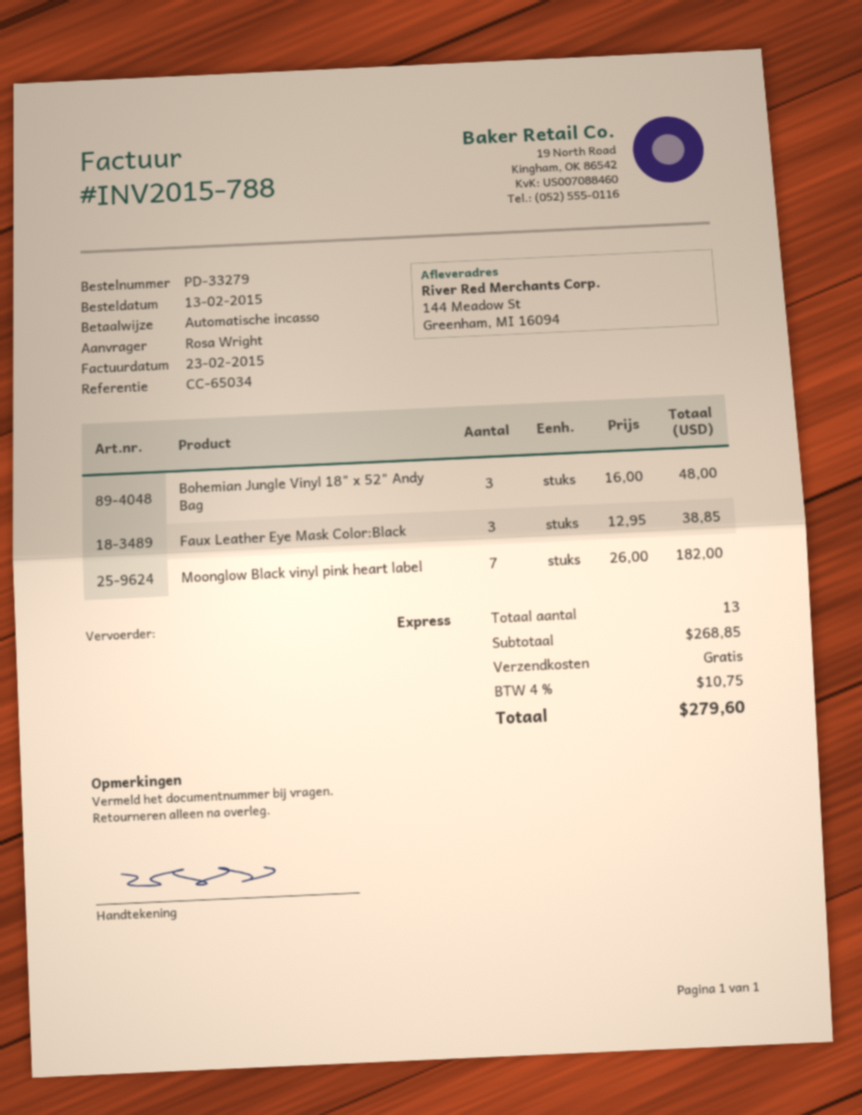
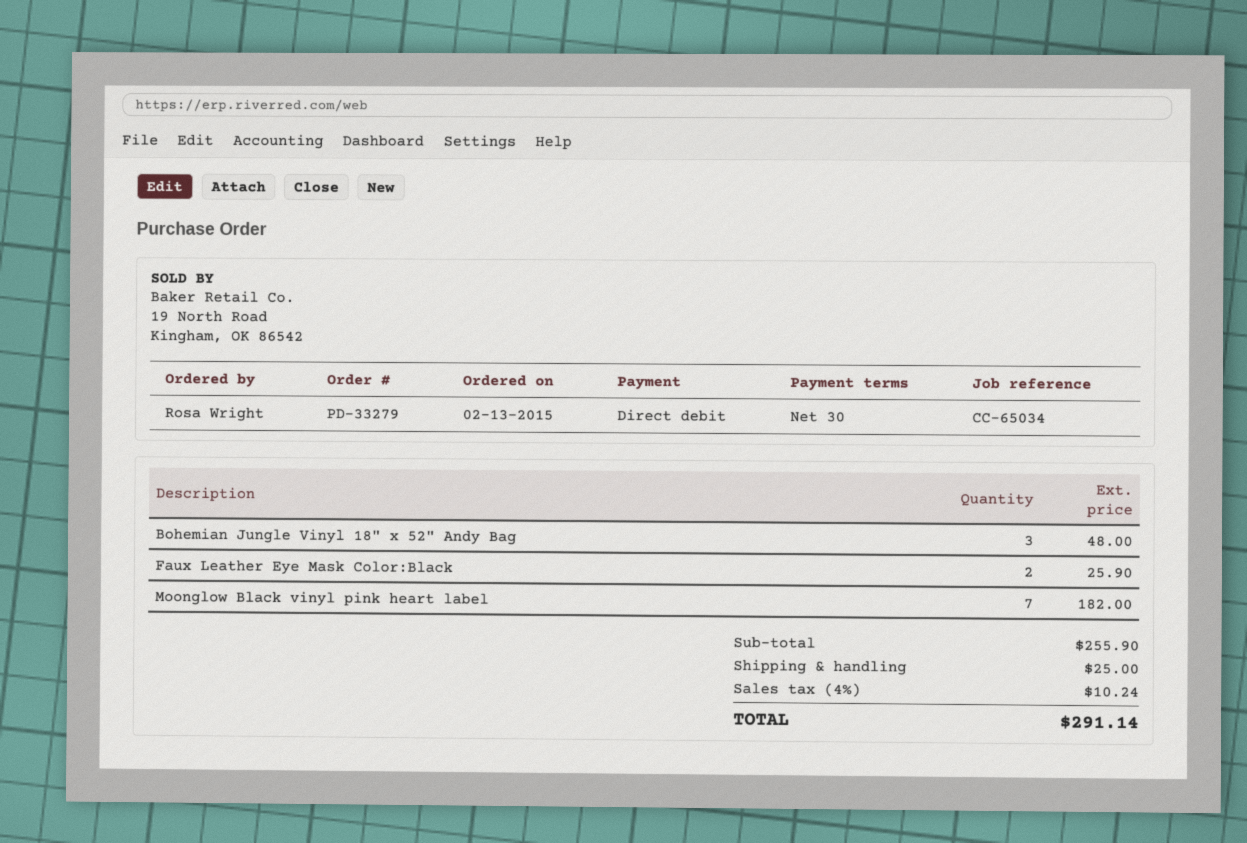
Faux Leather Eye Mask Color:Black: 3 for 38.85 -> 2 for 25.90
subtotal: 268.85 -> 255.90
shipping: 0.00 -> 25.00
tax: 4% = 10.75 -> 4% = 10.24
total: 279.60 -> 291.14

